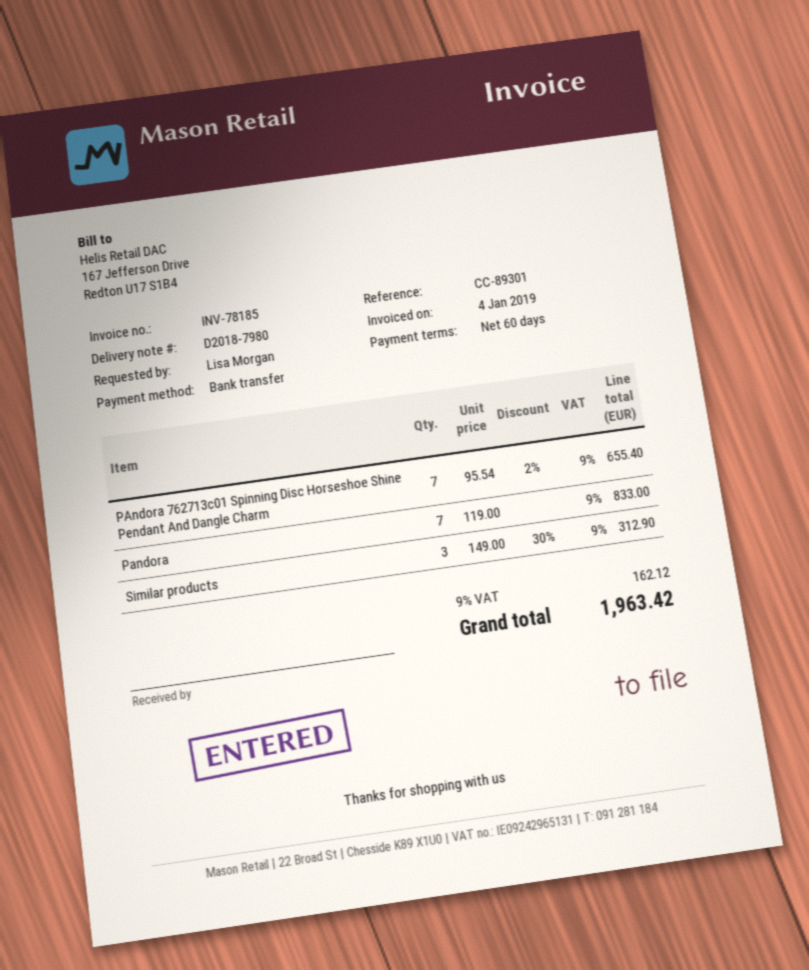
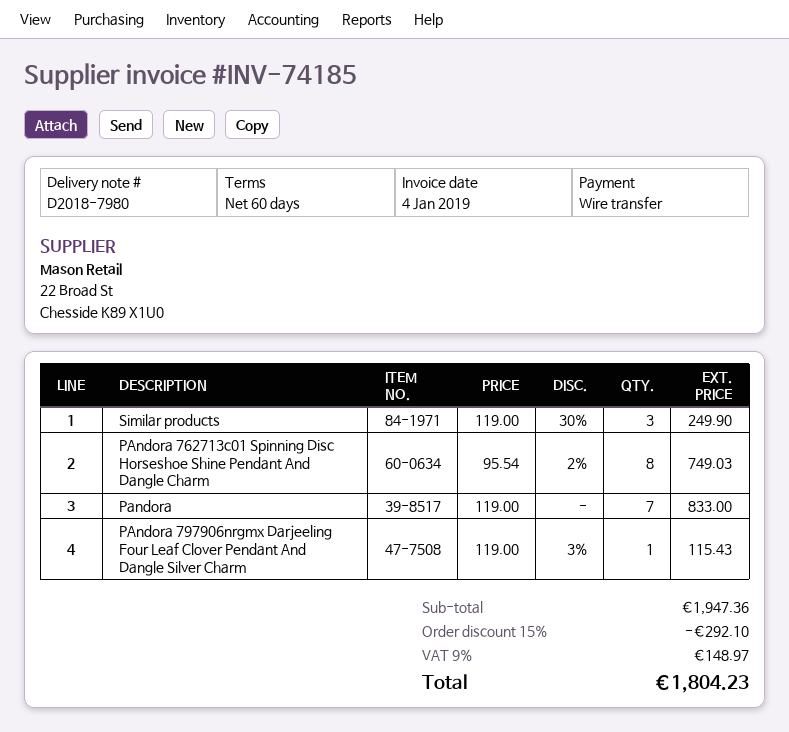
invoice number: INV-78185 -> INV-74185
PAndora 762713c01 Spinning Disc Horseshoe Shine Pendant And Dangle Charm: 7 x 95.54 - 2% = 655.40 -> 8 x 95.54 - 2% = 749.03
Similar products: 3 x 149.00 - 30% = 312.90 -> 3 x 119.00 - 30% = 249.90
PAndora 797906nrgmx Darjeeling Four Leaf Clover Pendant And Dangle Silver Charm: none -> 1 x 119.00 - 3% = 115.43
discount: none -> 15% = 292.10
tax: 9% = 162.12 -> 9% = 148.97
total: 1963.42 -> 1804.23

